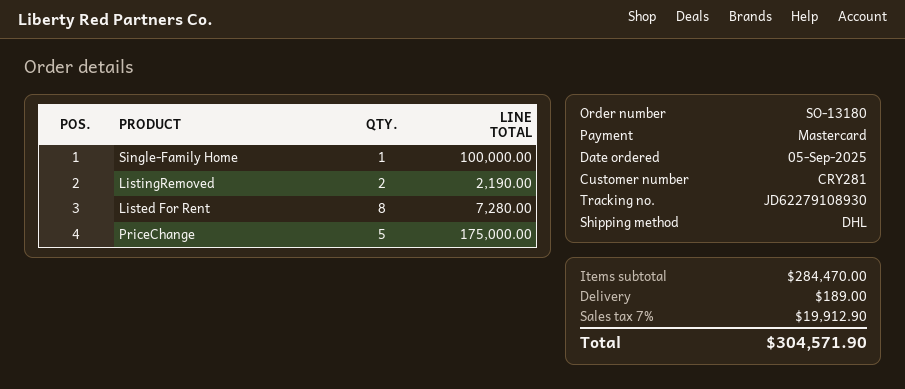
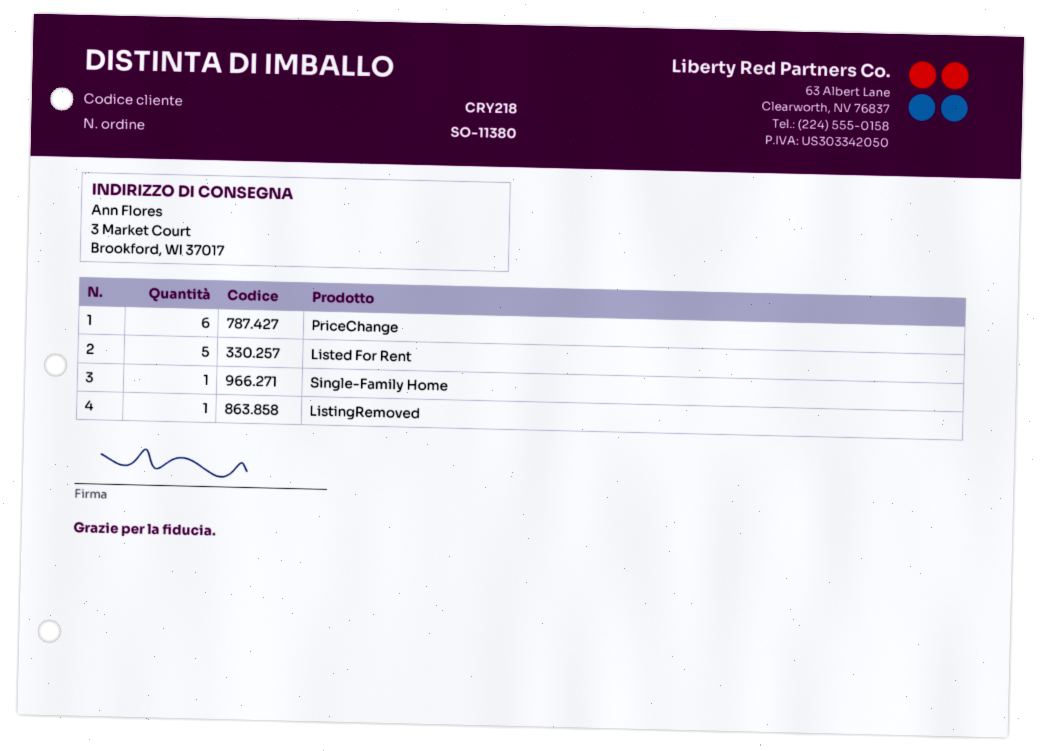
order number: SO-13180 -> SO-11380
customer number: CRY281 -> CRY218
ListingRemoved: 2 -> 1
Listed For Rent: 8 -> 5
PriceChange: 5 -> 6

